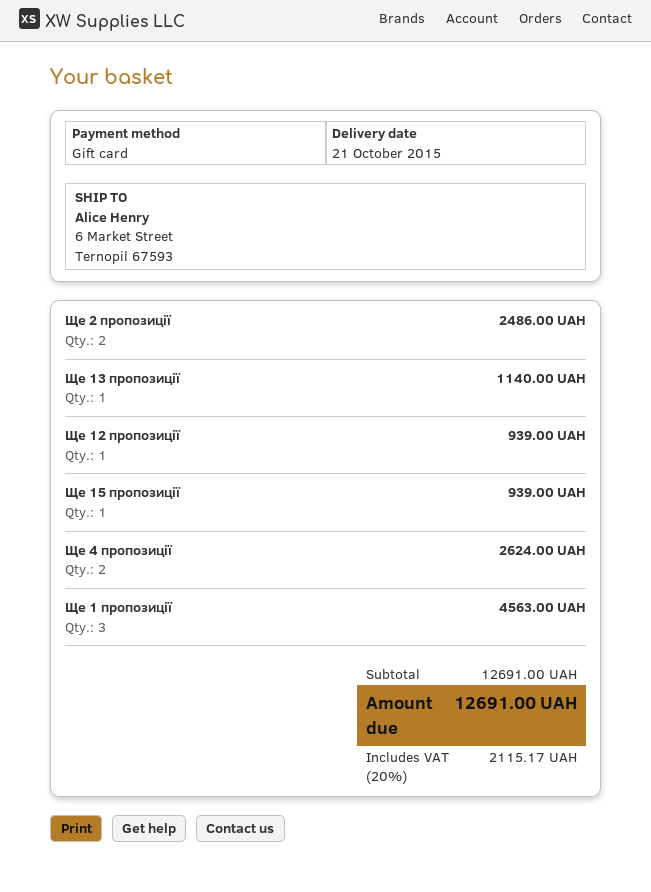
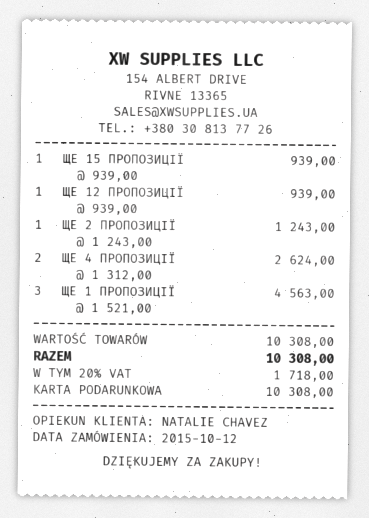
Ще 2 пропозиції: 2 for 2486.00 -> 1 for 1243.00
Ще 13 пропозиції: 1 for 1140.00 -> none
subtotal: 12691.00 -> 10308.00
tax: 20% = 2115.17 -> 20% = 1718.00
total: 12691.00 -> 10308.00

